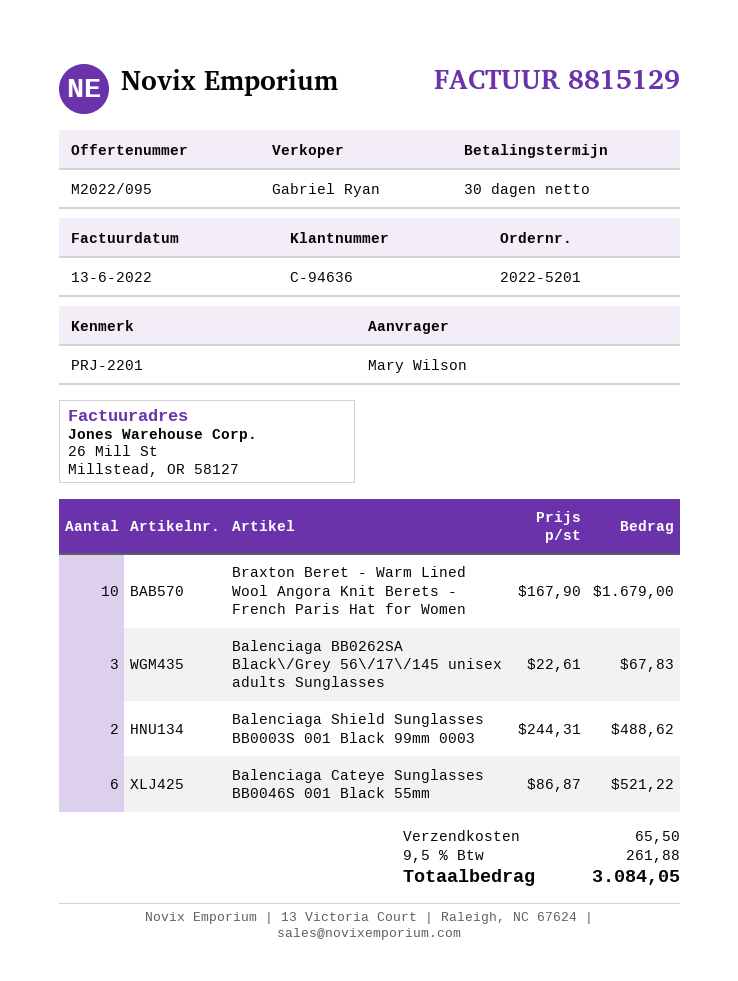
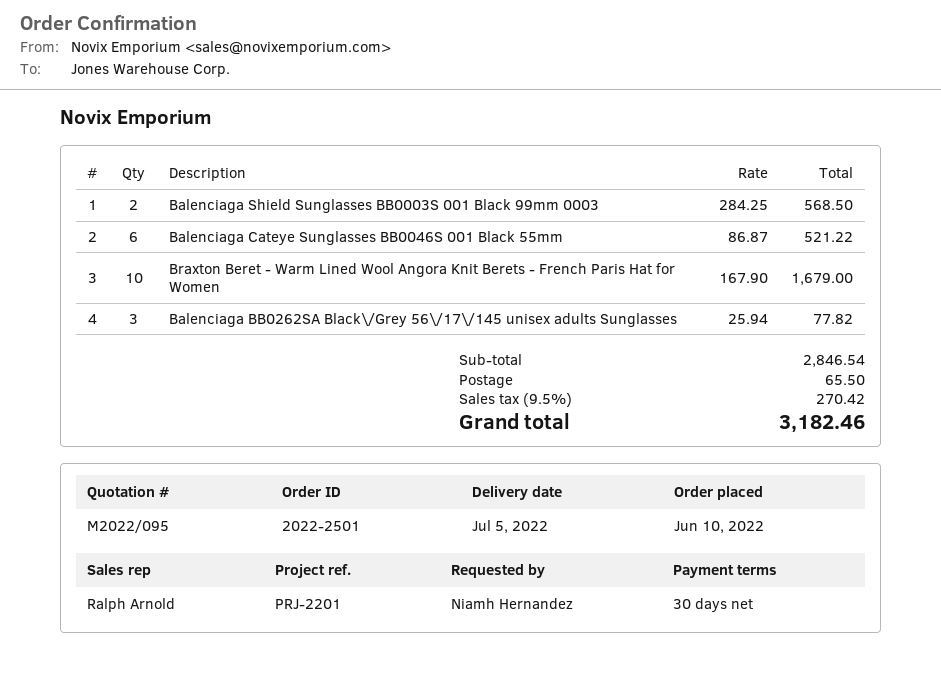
order number: 2022-5201 -> 2022-2501
ordered by: Mary Wilson -> Niamh Hernandez
sales rep: Gabriel Ryan -> Ralph Arnold
Balenciaga BB0262SA Black\/Grey 56\/17\/145 unisex adults Sunglasses: 3 x 22.61 = 67.83 -> 3 x 25.94 = 77.82
Balenciaga Shield Sunglasses BB0003S 001 Black 99mm 0003: 2 x 244.31 = 488.62 -> 2 x 284.25 = 568.50
tax: 9.5% = 261.88 -> 9.5% = 270.42
total: 3084.05 -> 3182.46

